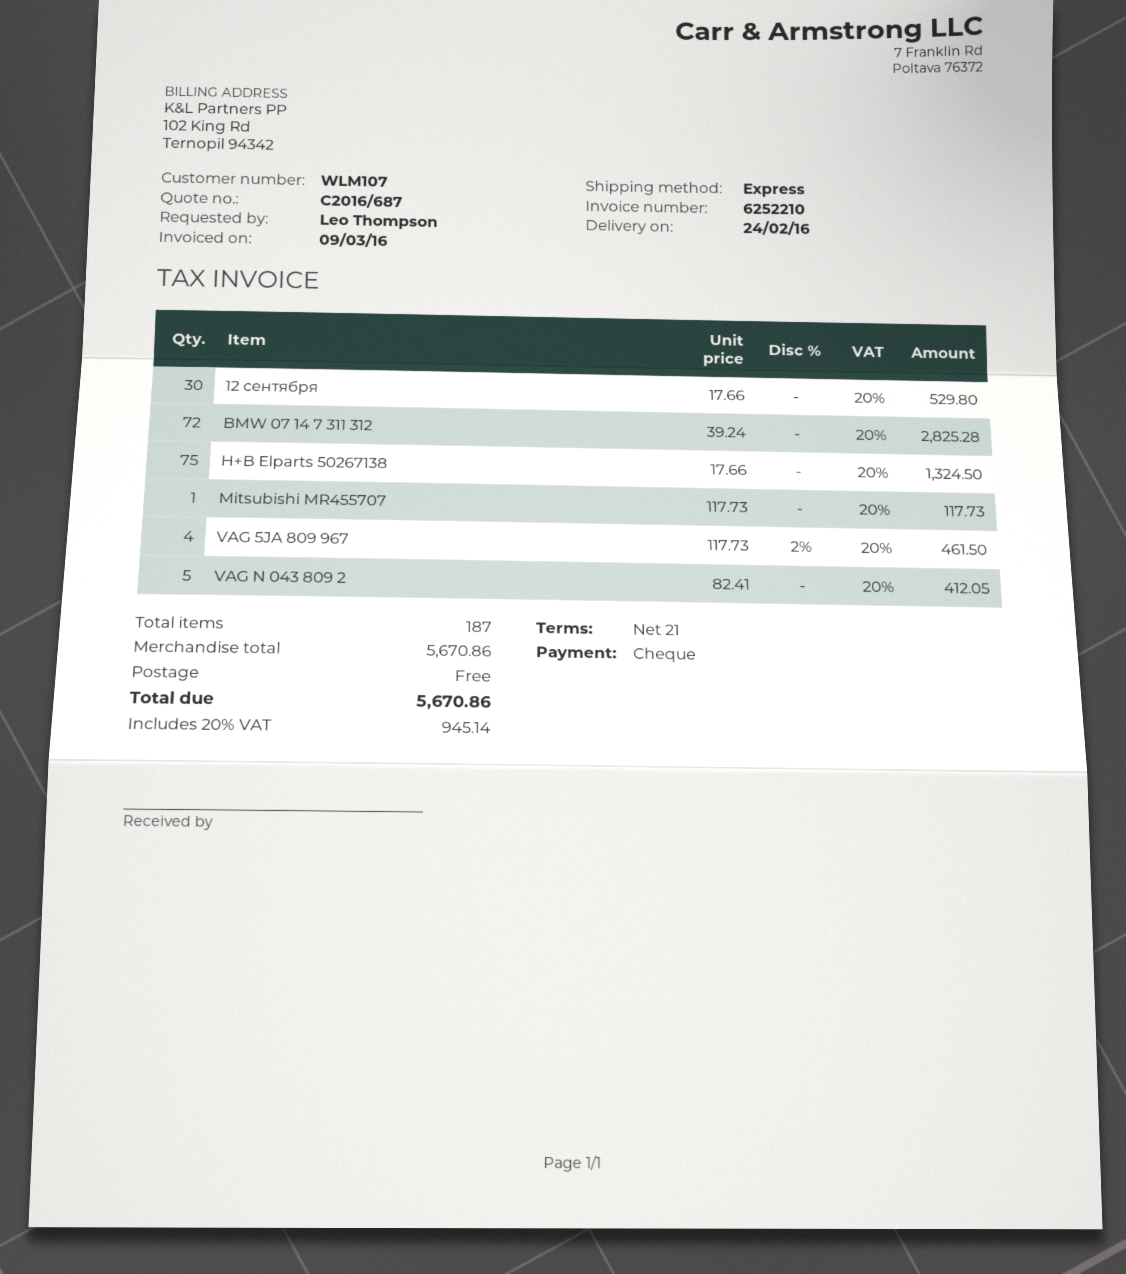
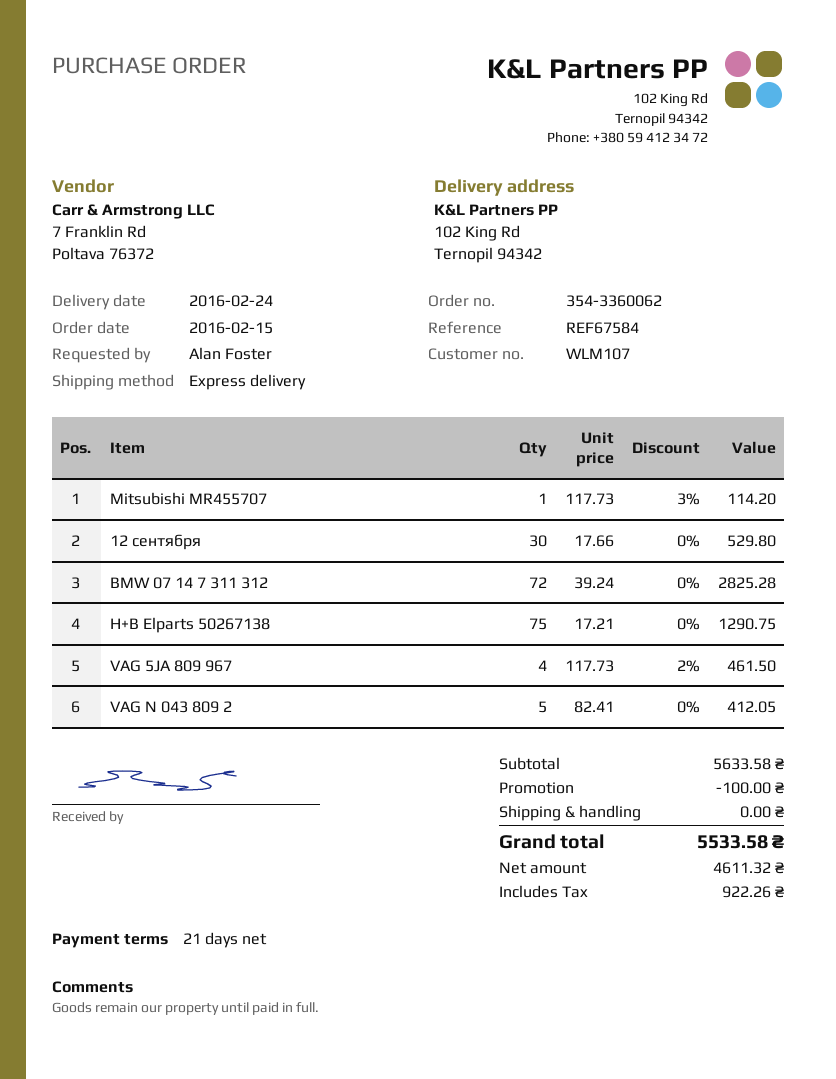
ordered by: Leo Thompson -> Alan Foster
H+B Elparts 50267138: 75 x 17.66 = 1324.50 -> 75 x 17.21 = 1290.75
Mitsubishi MR455707: 1 x 117.73 = 117.73 -> 1 x 117.73 - 3% = 114.20
subtotal: 5670.86 -> 5633.58
discount: none -> 100.00
tax: 945.14 -> 922.26
total: 5670.86 -> 5533.58

